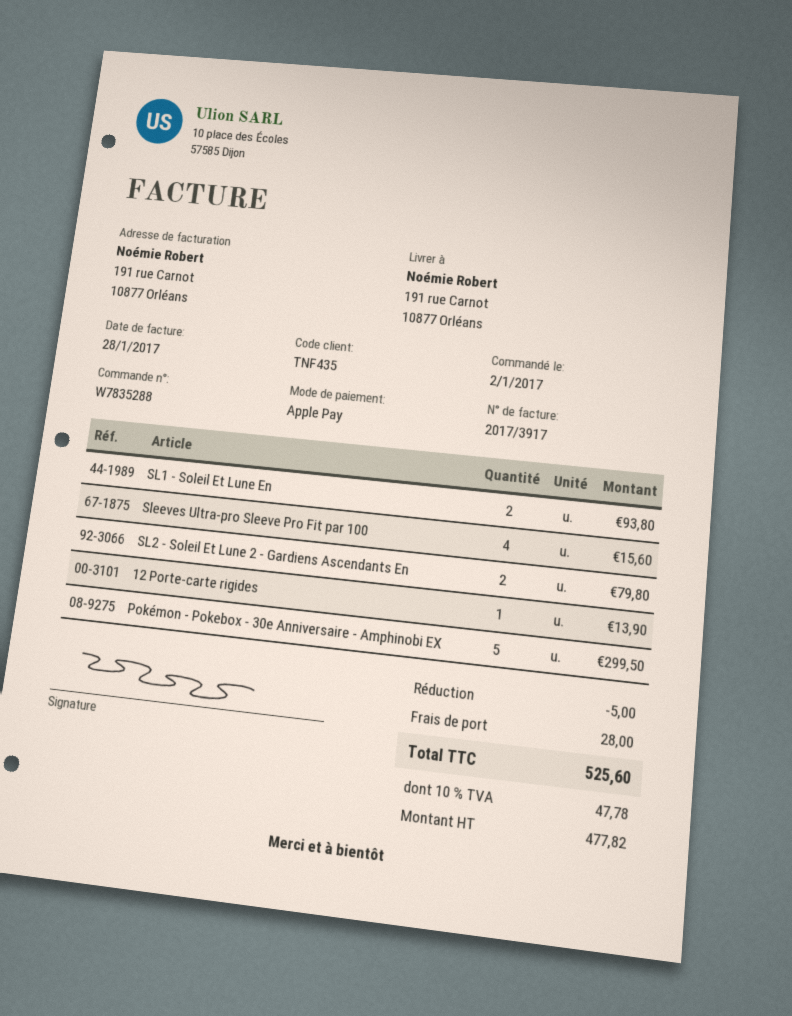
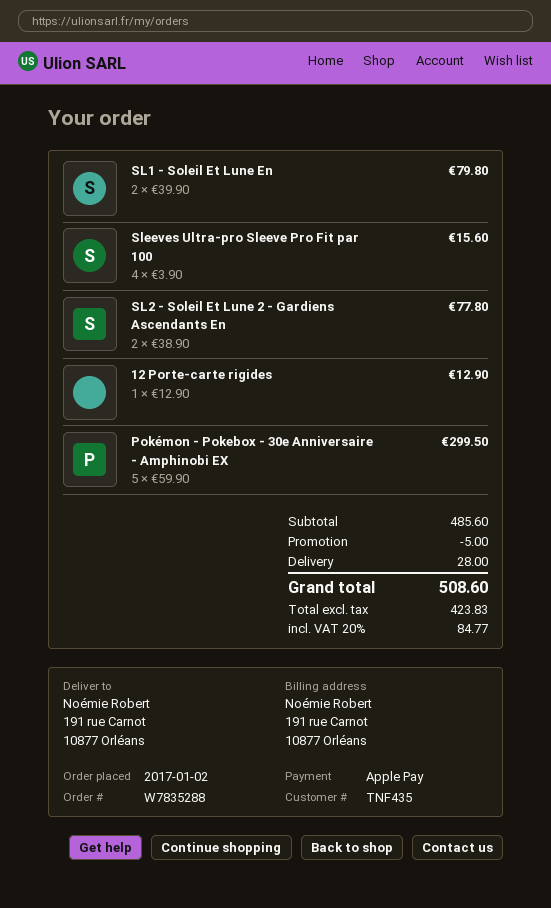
SL1 - Soleil Et Lune En: 2 for 93.80 -> 2 for 79.80
SL2 - Soleil Et Lune 2 - Gardiens Ascendants En: 2 for 79.80 -> 2 for 77.80
12 Porte-carte rigides: 1 for 13.90 -> 1 for 12.90
net: 477.82 -> 423.83
tax: 10% = 47.78 -> 20% = 84.77
total: 525.60 -> 508.60

